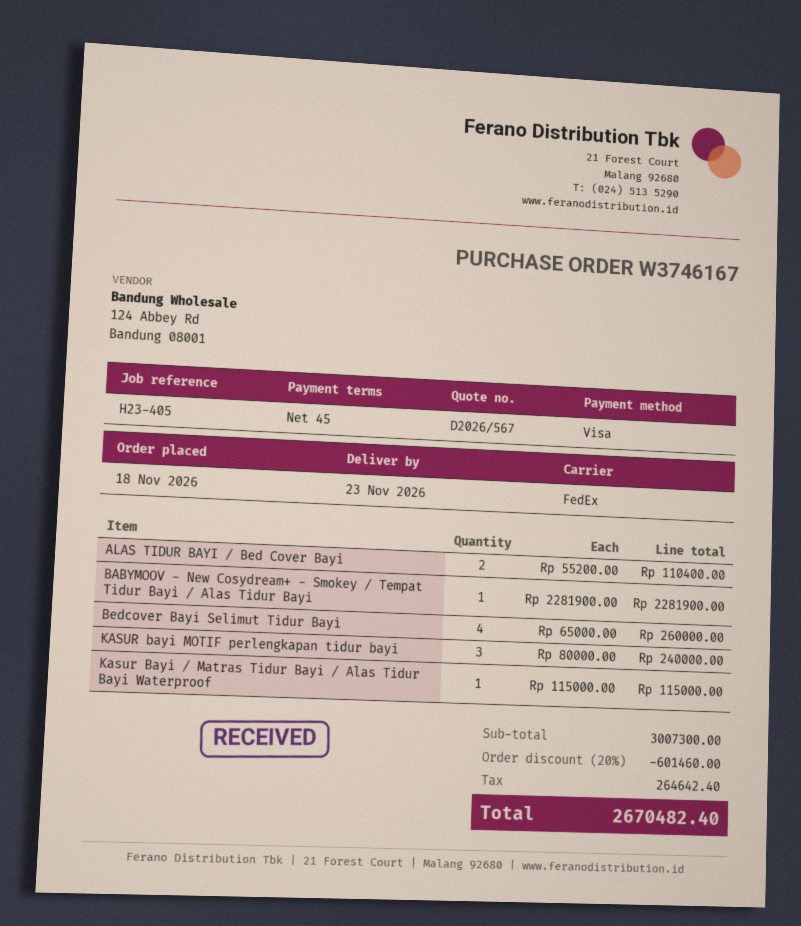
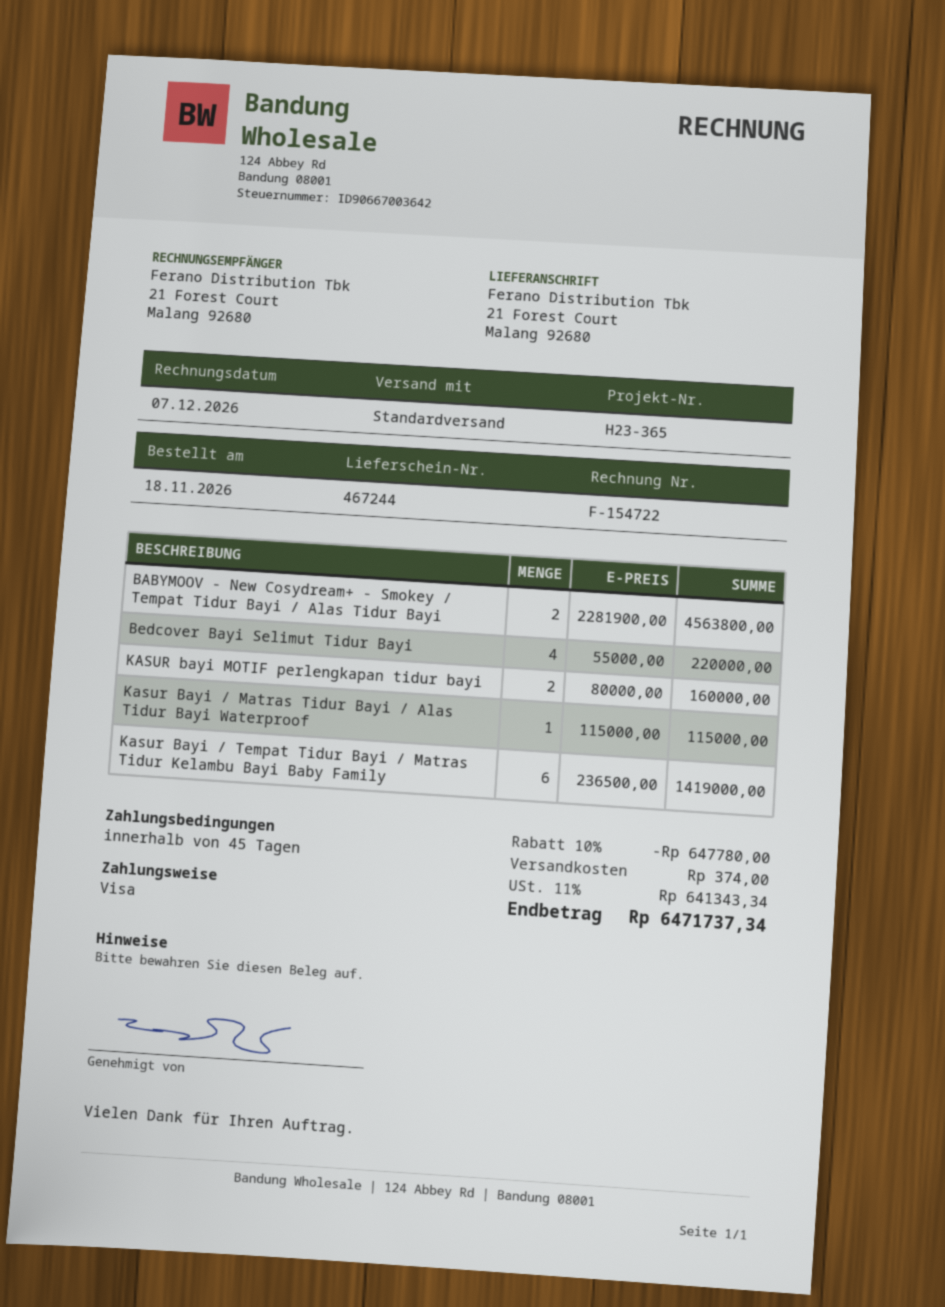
reference: H23-405 -> H23-365
shipping method: FedEx -> standard
ALAS TIDUR BAYI / Bed Cover Bayi: 2 x 55200.00 = 110400.00 -> none
BABYMOOV - New Cosydream+ - Smokey / Tempat Tidur Bayi / Alas Tidur Bayi: 1 x 2281900.00 = 2281900.00 -> 2 x 2281900.00 = 4563800.00
Bedcover Bayi Selimut Tidur Bayi: 4 x 65000.00 = 260000.00 -> 4 x 55000.00 = 220000.00
KASUR bayi MOTIF perlengkapan tidur bayi: 3 x 80000.00 = 240000.00 -> 2 x 80000.00 = 160000.00
Kasur Bayi / Tempat Tidur Bayi / Matras Tidur Kelambu Bayi Baby Family: none -> 6 x 236500.00 = 1419000.00
discount: 20% = 601460.00 -> 10% = 647780.00
shipping: none -> 374.00
tax: 264642.40 -> 641343.34
total: 2670482.40 -> 6471737.34

